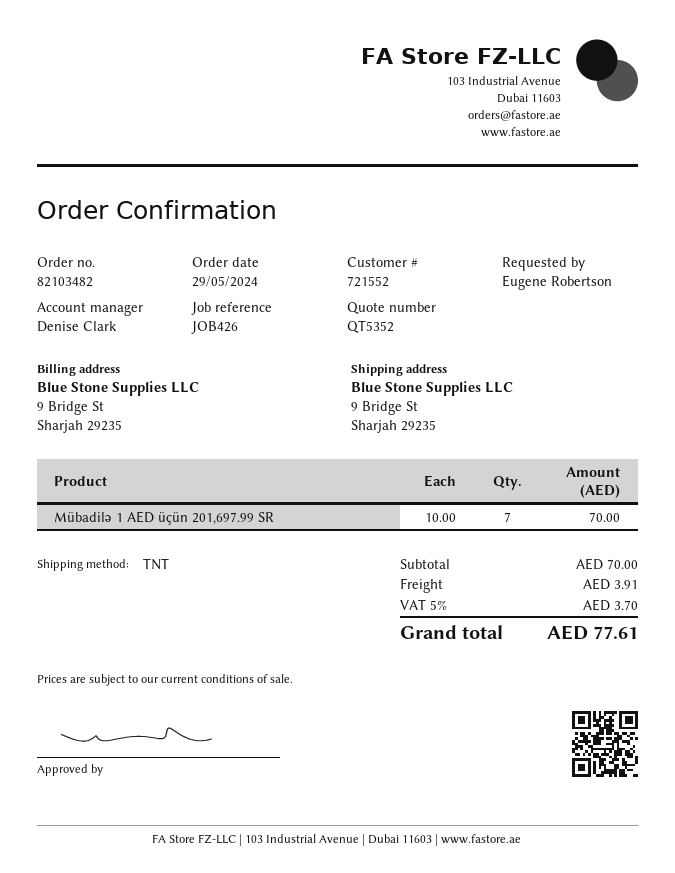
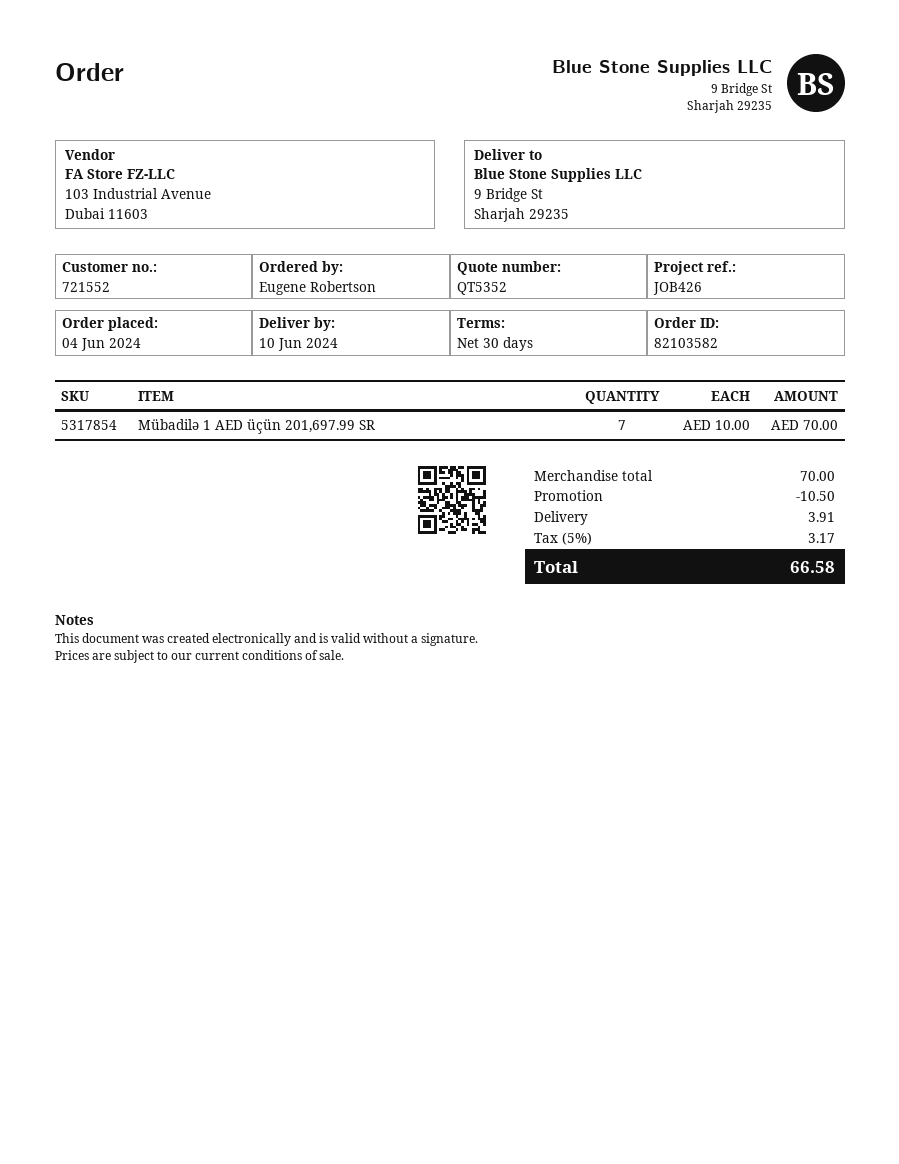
order number: 82103482 -> 82103582
order date: 2024-05-29 -> 2024-06-04
discount: none -> 10.50
tax: 5% = 3.70 -> 5% = 3.17
total: 77.61 -> 66.58

